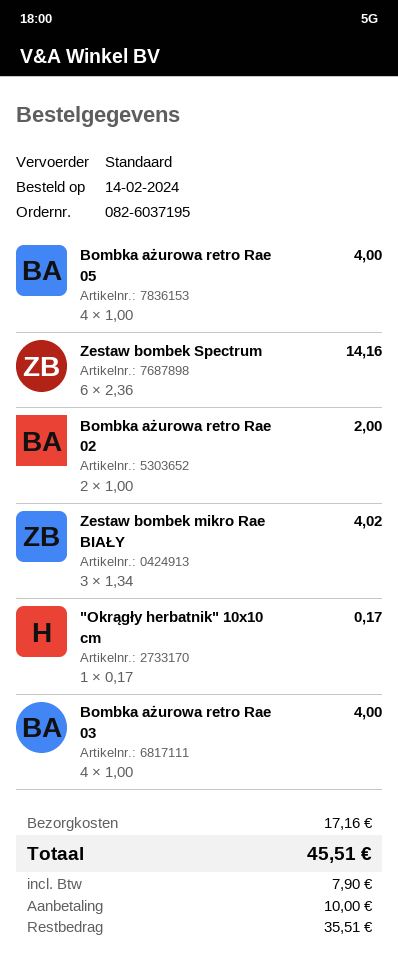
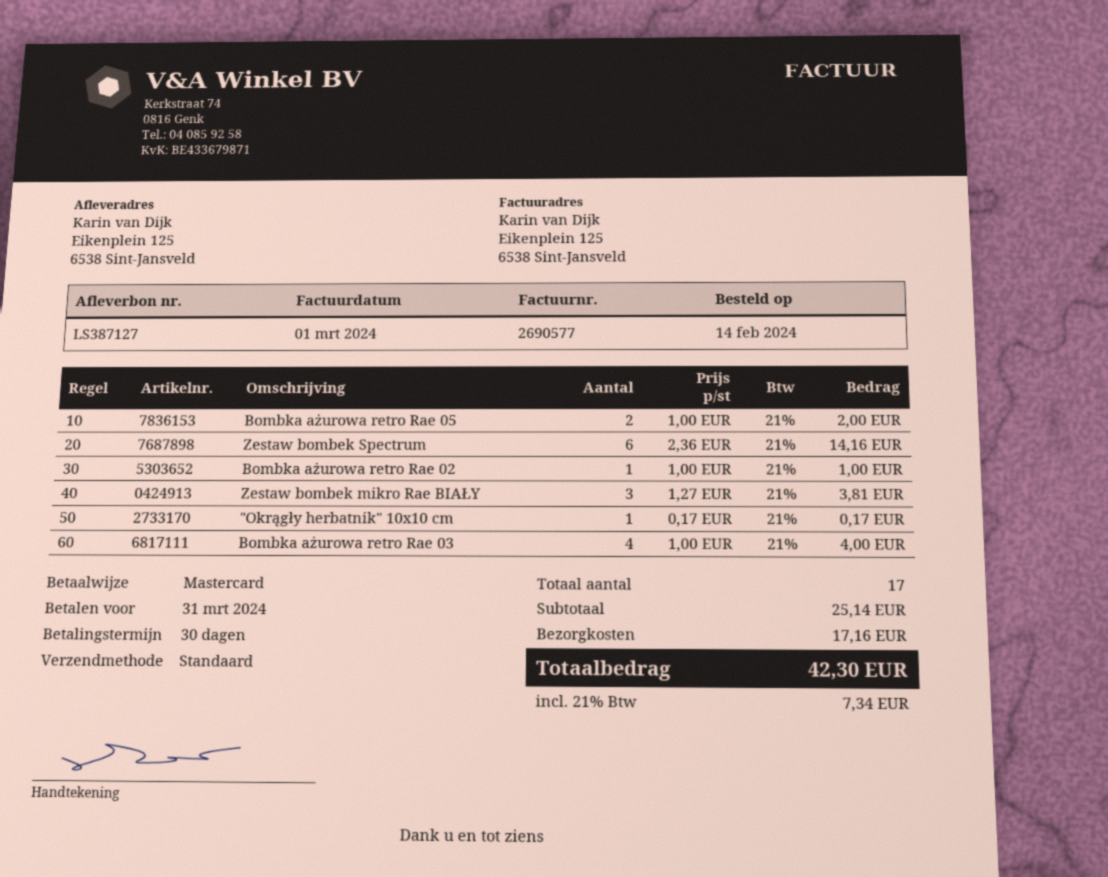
Bombka ażurowa retro Rae 05: 4 x 1.00 = 4.00 -> 2 x 1.00 = 2.00
Bombka ażurowa retro Rae 02: 2 x 1.00 = 2.00 -> 1 x 1.00 = 1.00
Zestaw bombek mikro Rae BIAŁY: 3 x 1.34 = 4.02 -> 3 x 1.27 = 3.81
tax: 7.90 -> 7.34
total: 45.51 -> 42.30

